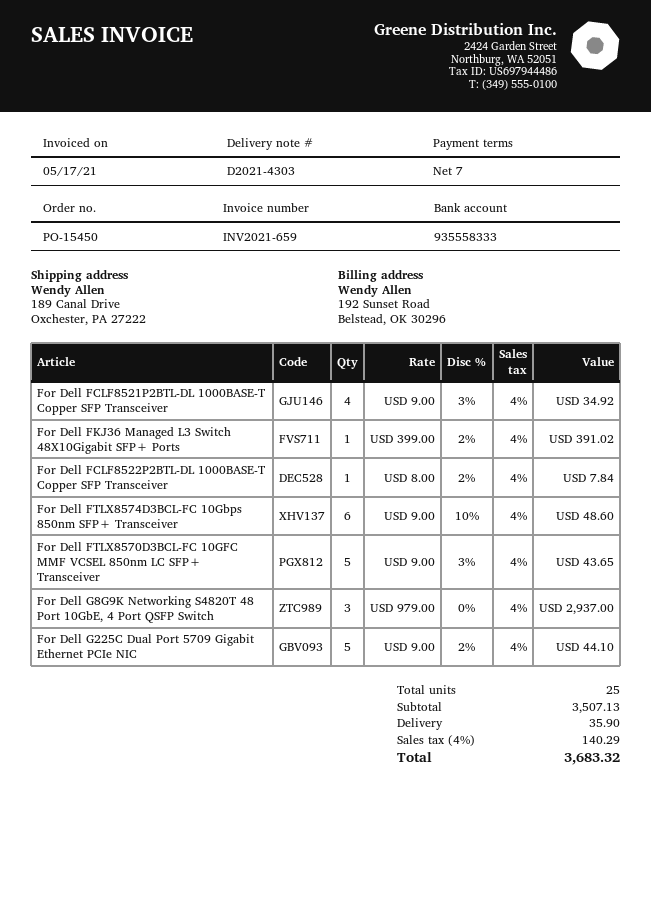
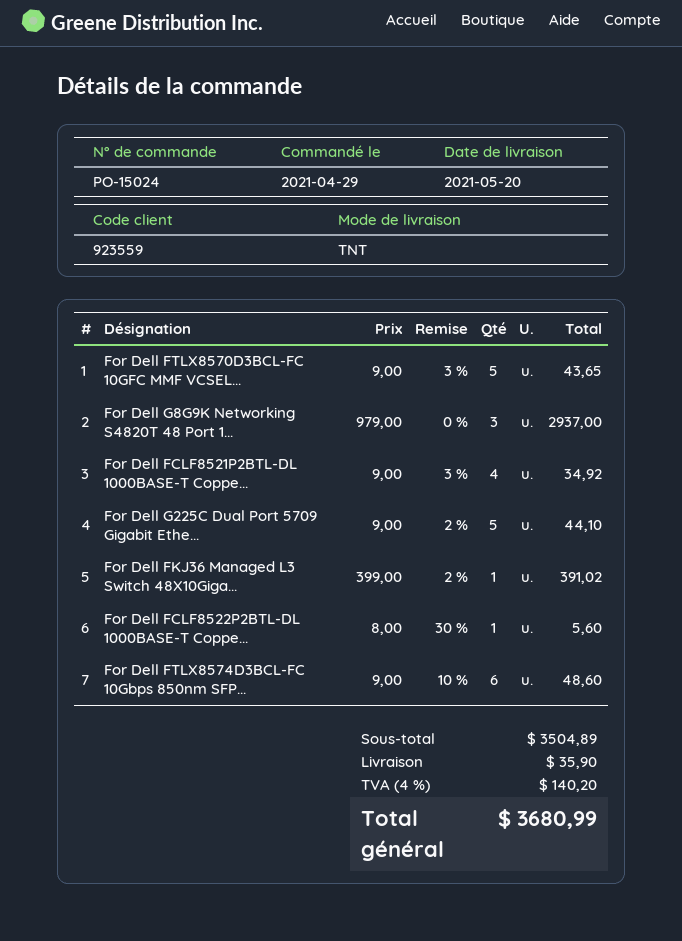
order number: PO-15450 -> PO-15024
For Dell FCLF8522P2BTL-DL 1000BASE-T Copper SFP Transceiver: 1 x 8.00 - 2% = 7.84 -> 1 x 8.00 - 30% = 5.60
subtotal: 3507.13 -> 3504.89
tax: 4% = 140.29 -> 4% = 140.20
total: 3683.32 -> 3680.99

